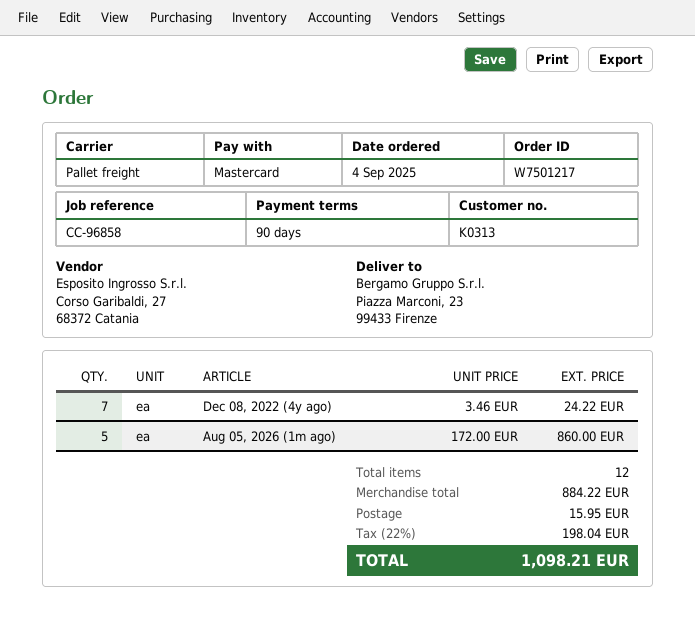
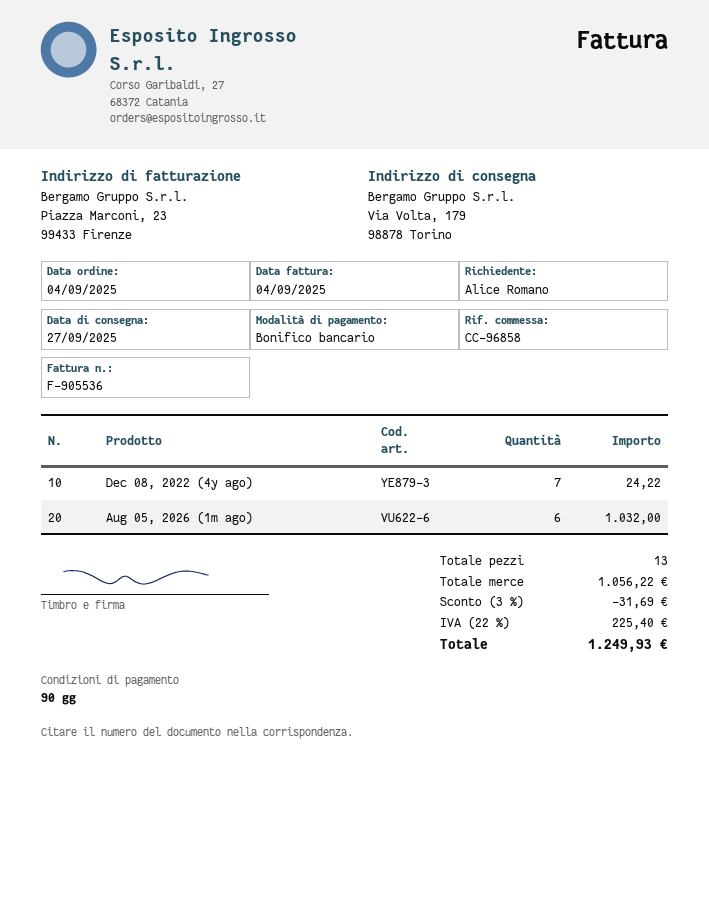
payment method: Mastercard -> bank transfer
ship to: Piazza Marconi, 23, 99433 Firenze -> Via Volta, 179, 98878 Torino
Aug 05, 2026 (1m ago): 5 for 860.00 -> 6 for 1032.00
total quantity: 12 -> 13
subtotal: 884.22 -> 1056.22
discount: none -> 3% = 31.69
shipping: 15.95 -> none
tax: 22% = 198.04 -> 22% = 225.40
total: 1098.21 -> 1249.93

